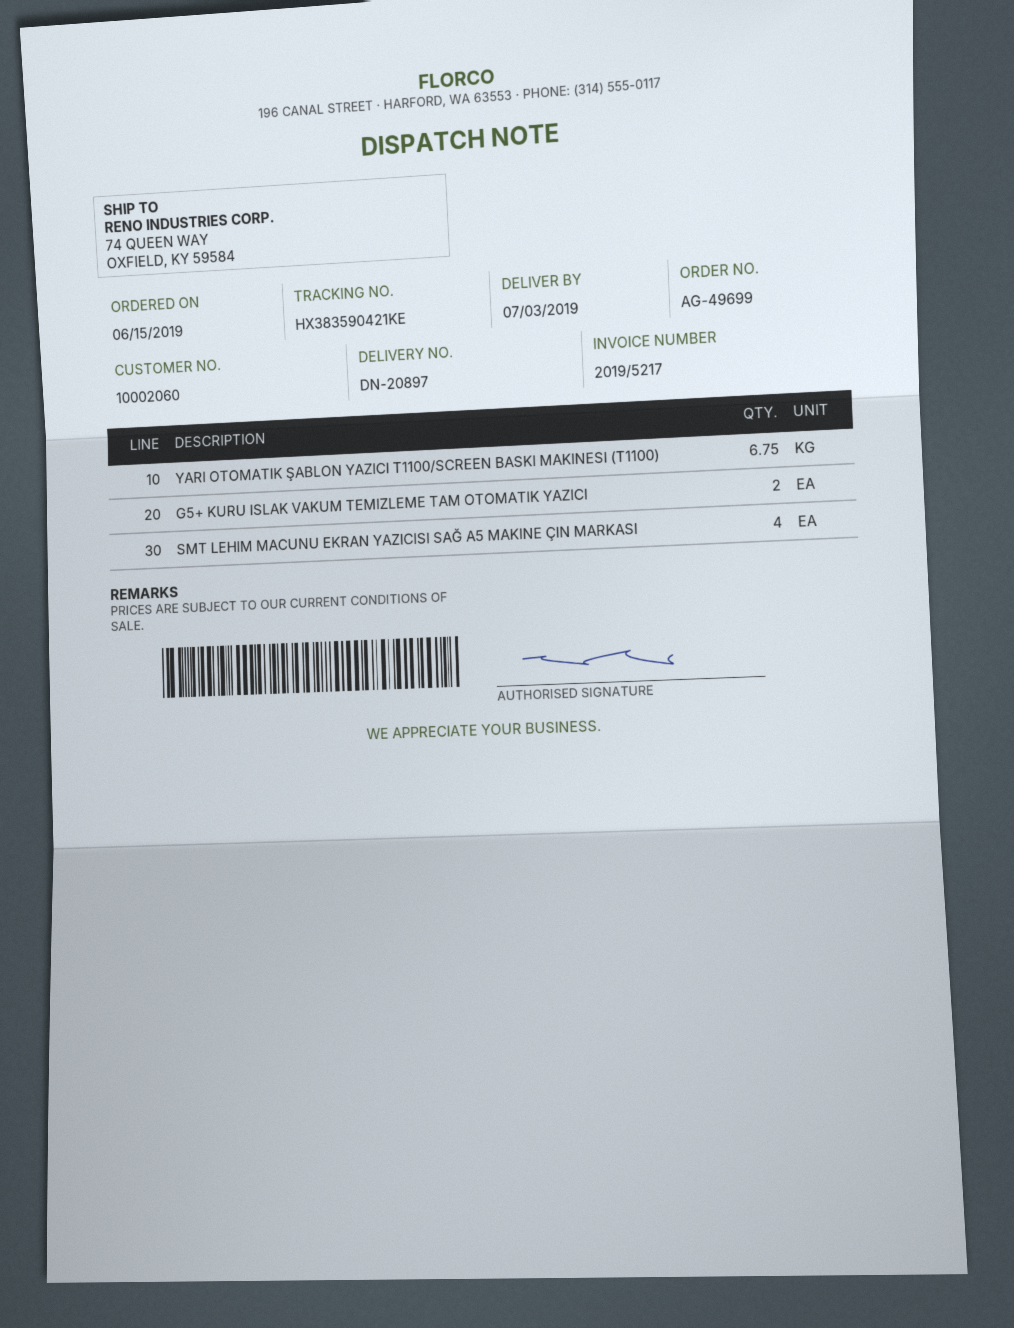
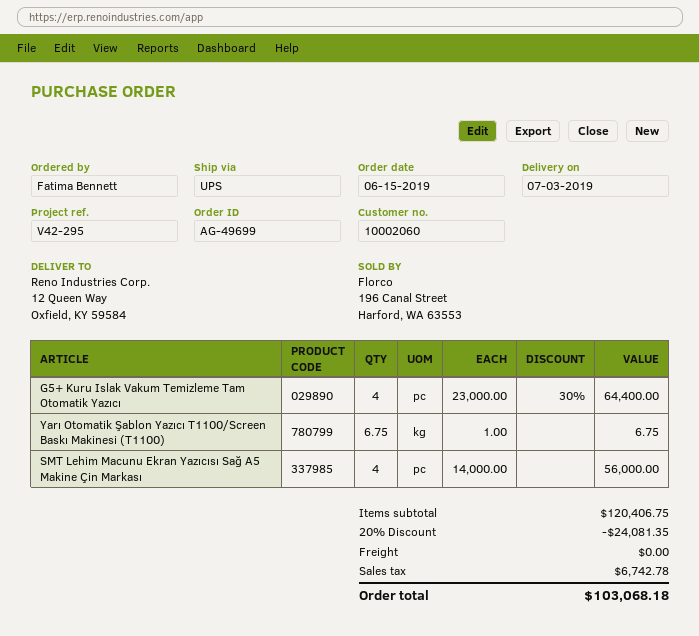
ship to: 74 QUEEN WAY, OXFIELD, KY 59584 -> 12 Queen Way, Oxfield, KY 59584
G5+ KURU ISLAK VAKUM TEMIZLEME TAM OTOMATIK YAZICI: 2 -> 4

